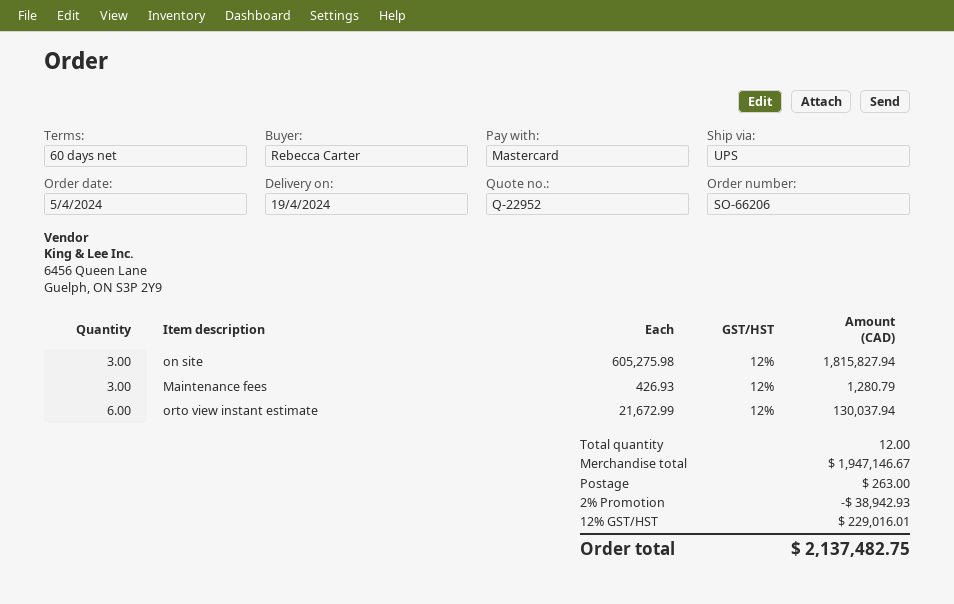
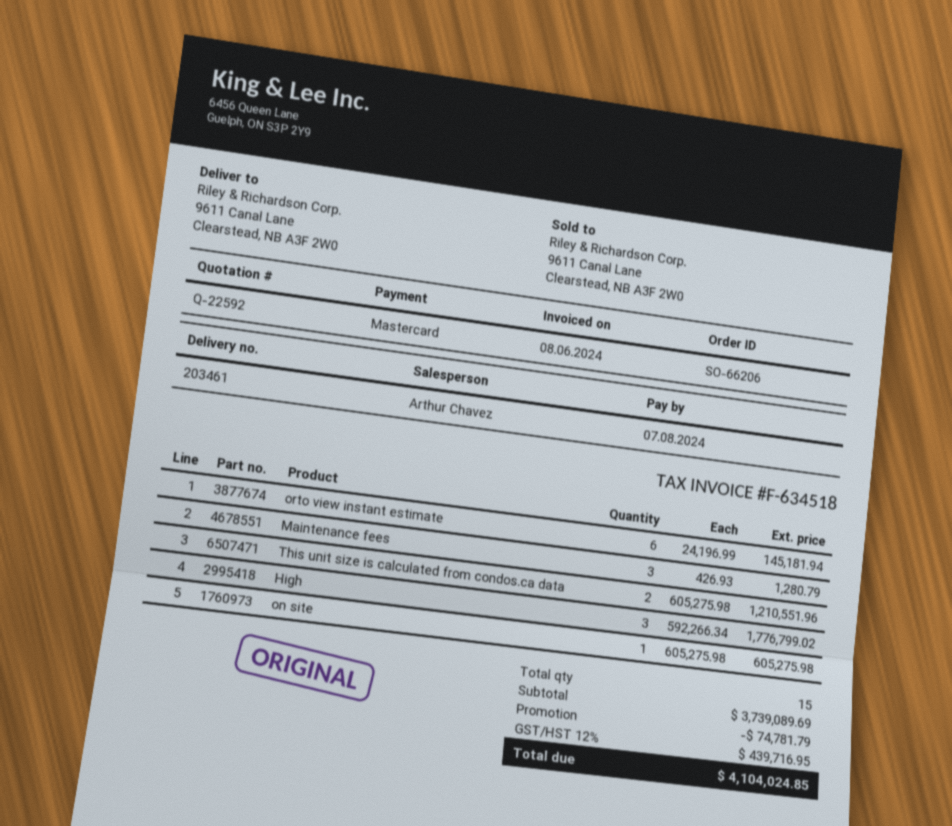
quote number: Q-22952 -> Q-22592
on site: 3 x 605275.98 = 1815827.94 -> 1 x 605275.98 = 605275.98
orto view instant estimate: 6 x 21672.99 = 130037.94 -> 6 x 24196.99 = 145181.94
This unit size is calculated from condos.ca data: none -> 2 x 605275.98 = 1210551.96
High: none -> 3 x 592266.34 = 1776799.02
total quantity: 12 -> 15
subtotal: 1947146.67 -> 3739089.69
discount: 38942.93 -> 74781.79
shipping: 263.00 -> none
tax: 12% = 229016.01 -> 12% = 439716.95
total: 2137482.75 -> 4104024.85

